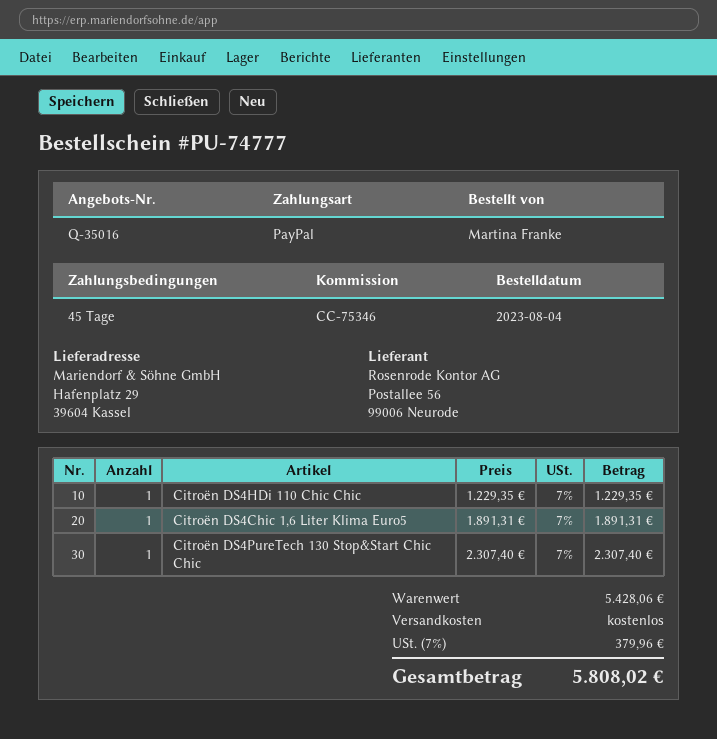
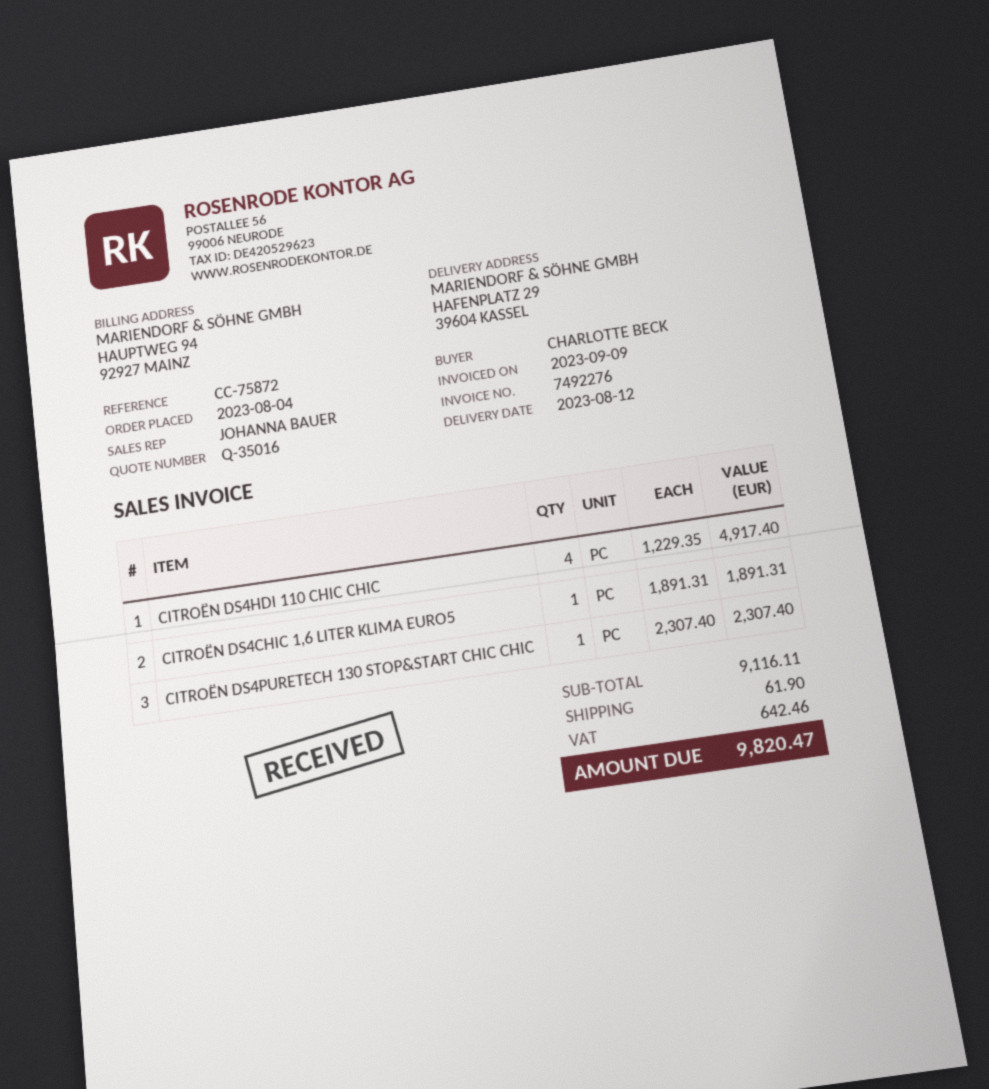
reference: CC-75346 -> CC-75872
ordered by: Martina Franke -> CHARLOTTE BECK
Citroën DS4HDi 110 Chic Chic: 1 x 1229.35 = 1229.35 -> 4 x 1229.35 = 4917.40
subtotal: 5428.06 -> 9116.11
shipping: 0.00 -> 61.90
tax: 379.96 -> 642.46
total: 5808.02 -> 9820.47

